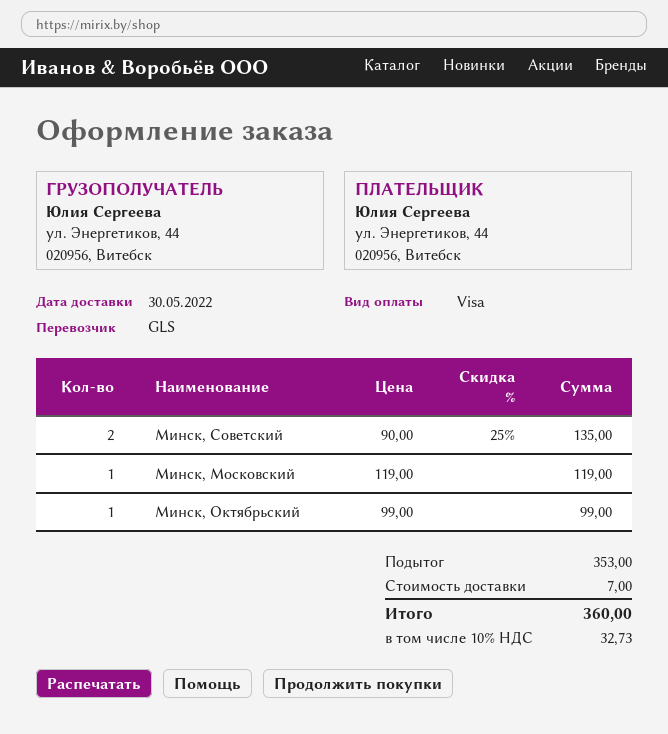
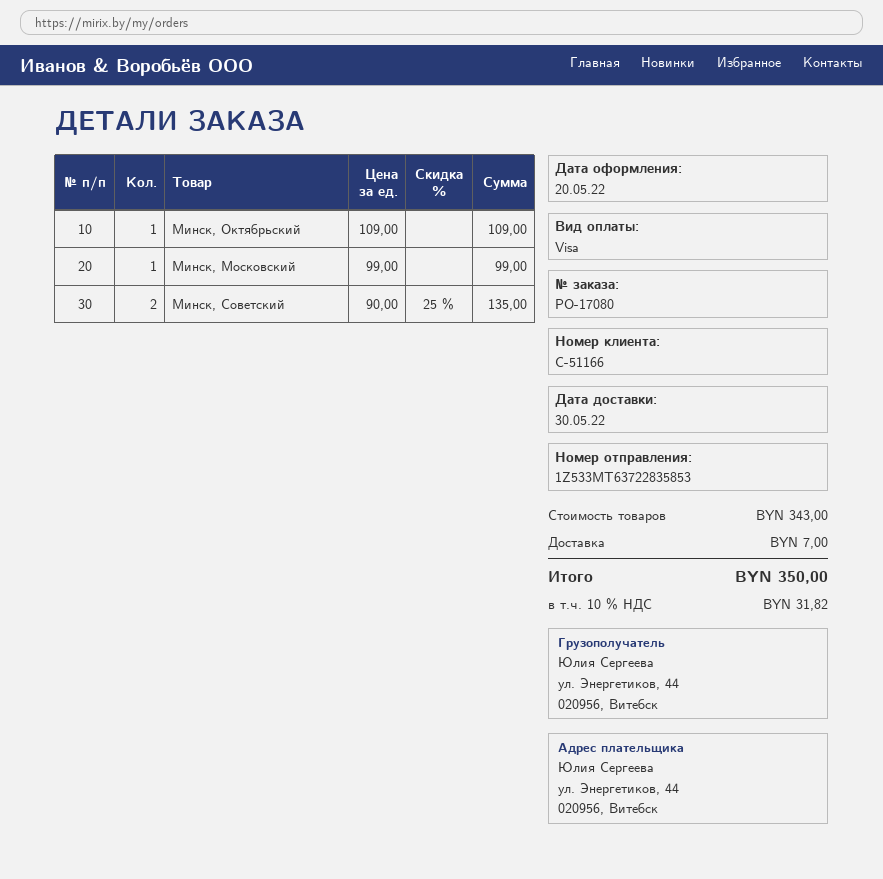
Минск, Московский: 1 x 119.00 = 119.00 -> 1 x 99.00 = 99.00
Минск, Октябрьский: 1 x 99.00 = 99.00 -> 1 x 109.00 = 109.00
subtotal: 353.00 -> 343.00
tax: 10% = 32.73 -> 10% = 31.82
total: 360.00 -> 350.00

